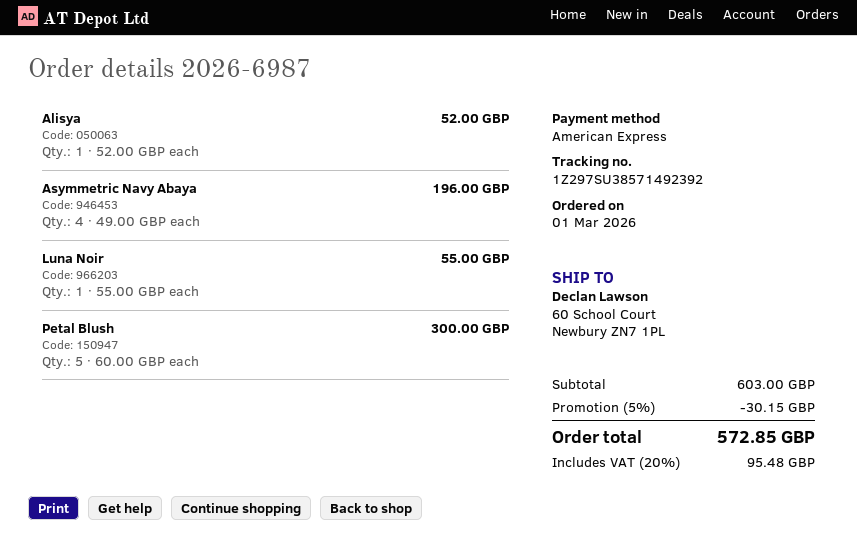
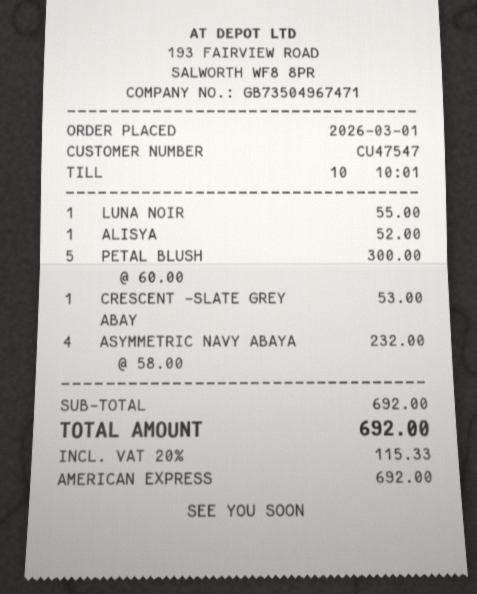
Asymmetric Navy Abaya: 4 x 49.00 = 196.00 -> 4 x 58.00 = 232.00
CRESCENT -SLATE GREY ABAY: none -> 1 x 53.00 = 53.00
subtotal: 603.00 -> 692.00
discount: 5% = 30.15 -> none
tax: 20% = 95.48 -> 20% = 115.33
total: 572.85 -> 692.00

